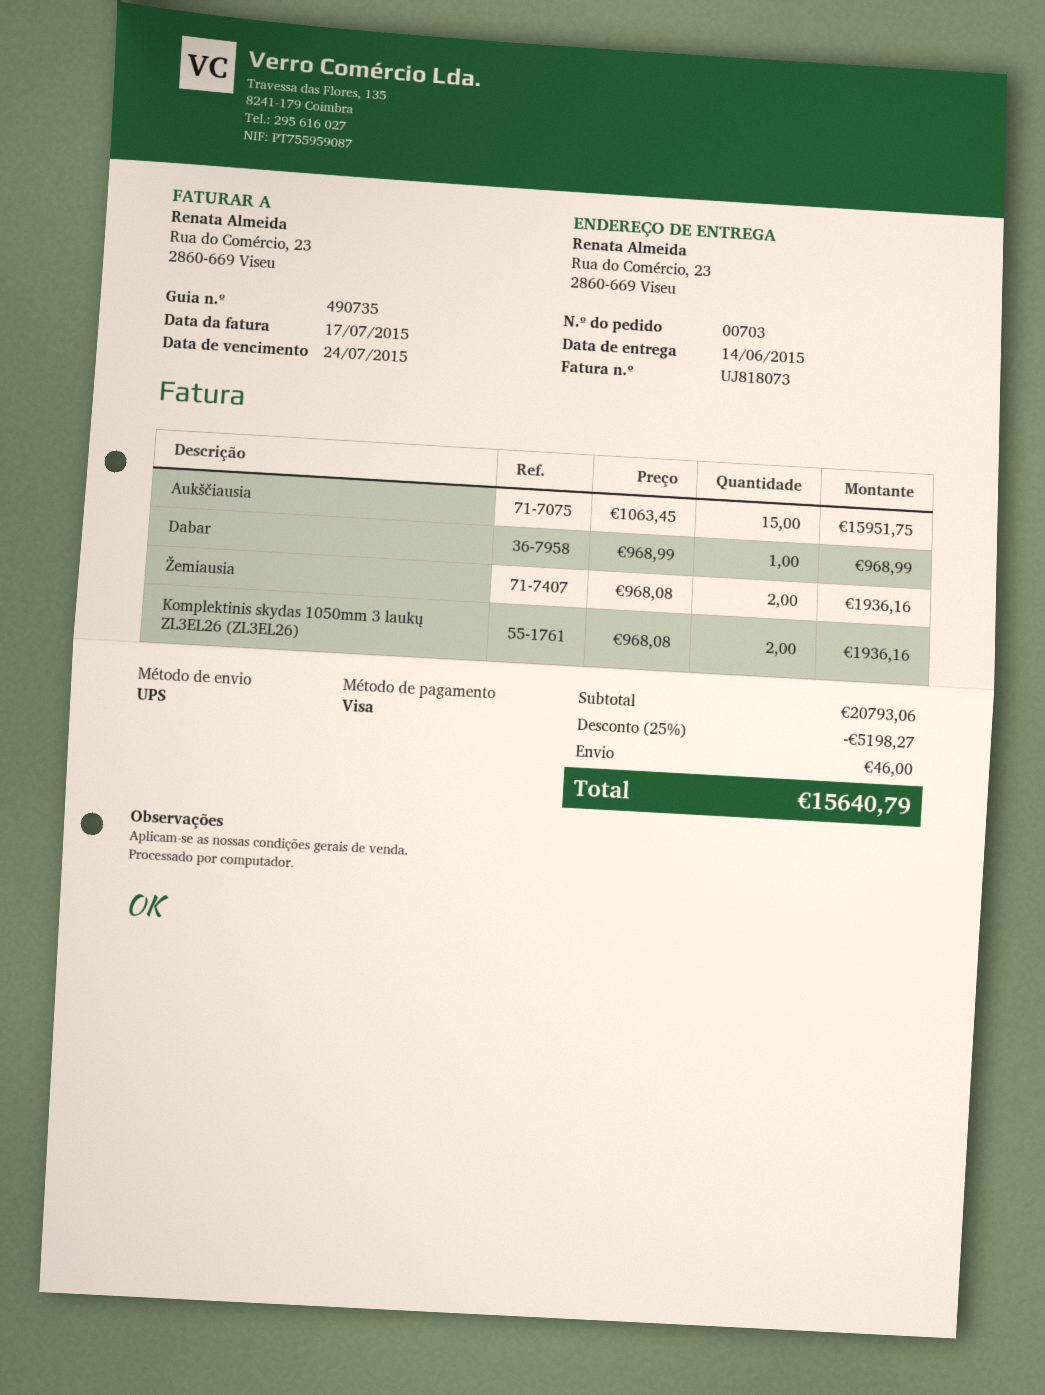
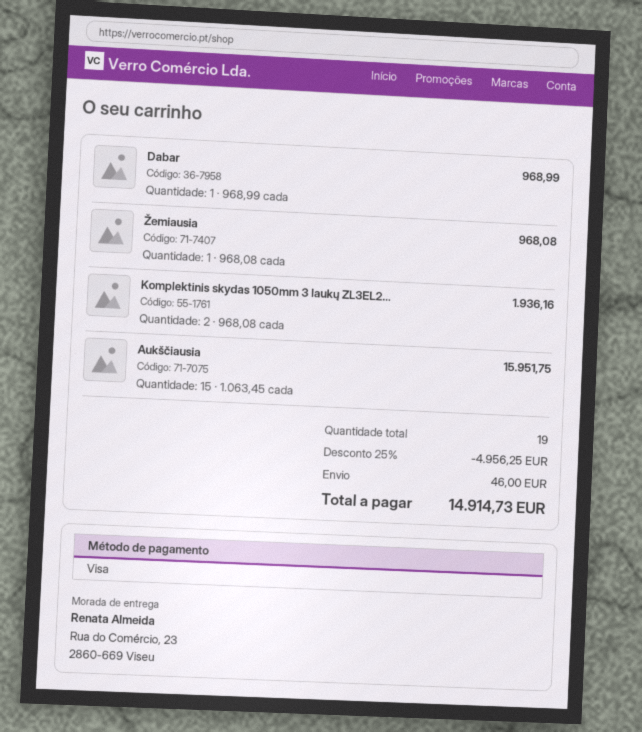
Žemiausia: 2 x 968.08 = 1936.16 -> 1 x 968.08 = 968.08
discount: 25% = 5198.27 -> 25% = 4956.25
total: 15640.79 -> 14914.73

